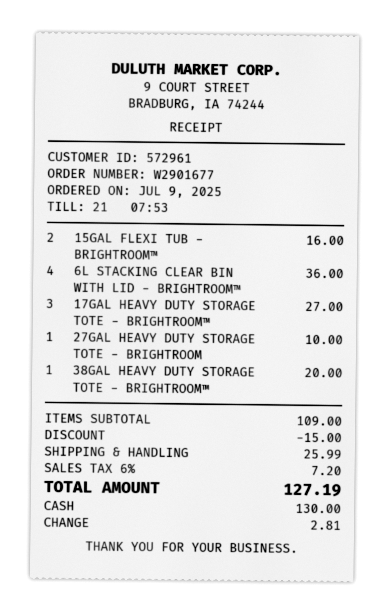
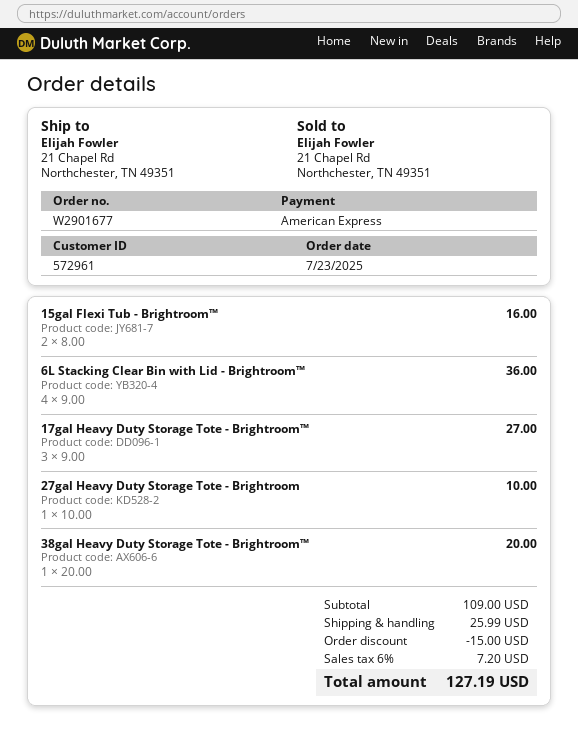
order date: 2025-07-09 -> 2025-07-23
payment method: cash -> American Express

